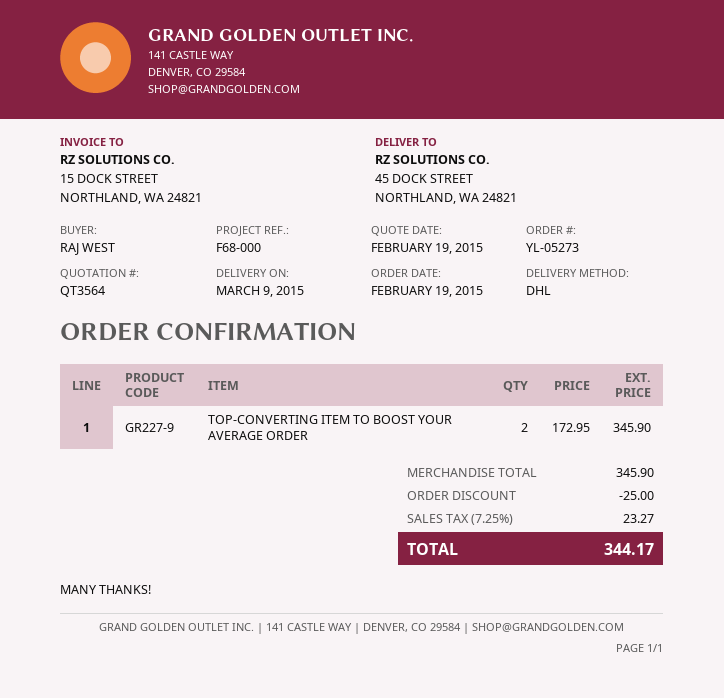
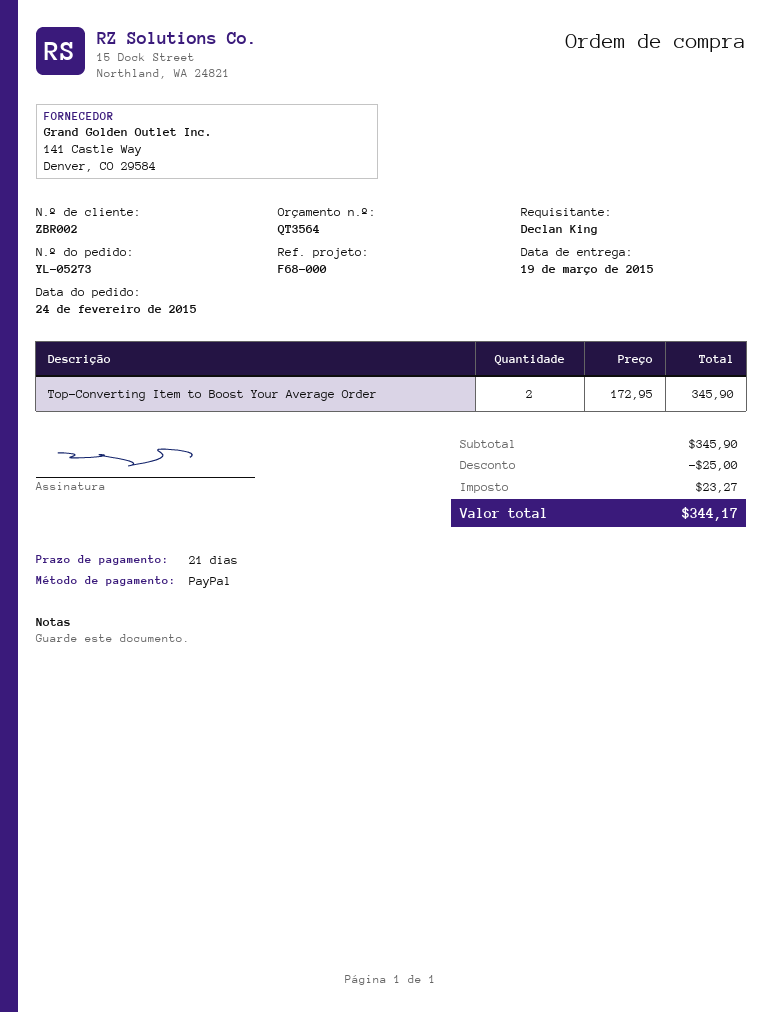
order date: 2015-02-19 -> 2015-02-24
delivery date: 2015-03-09 -> 2015-03-19
ordered by: RAJ WEST -> Declan King

